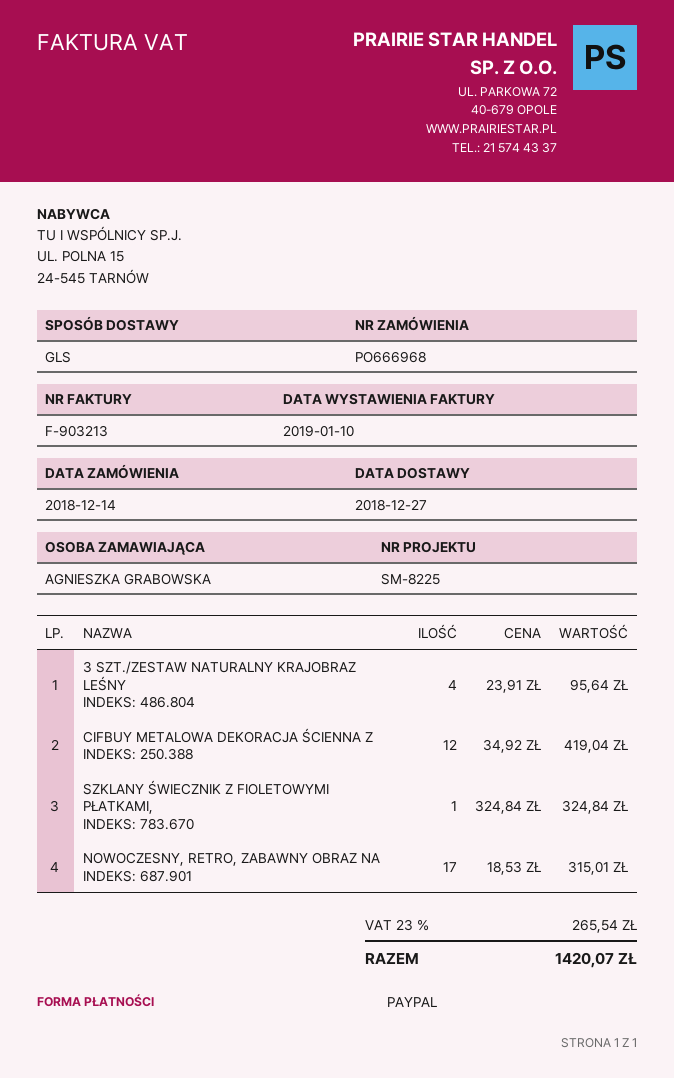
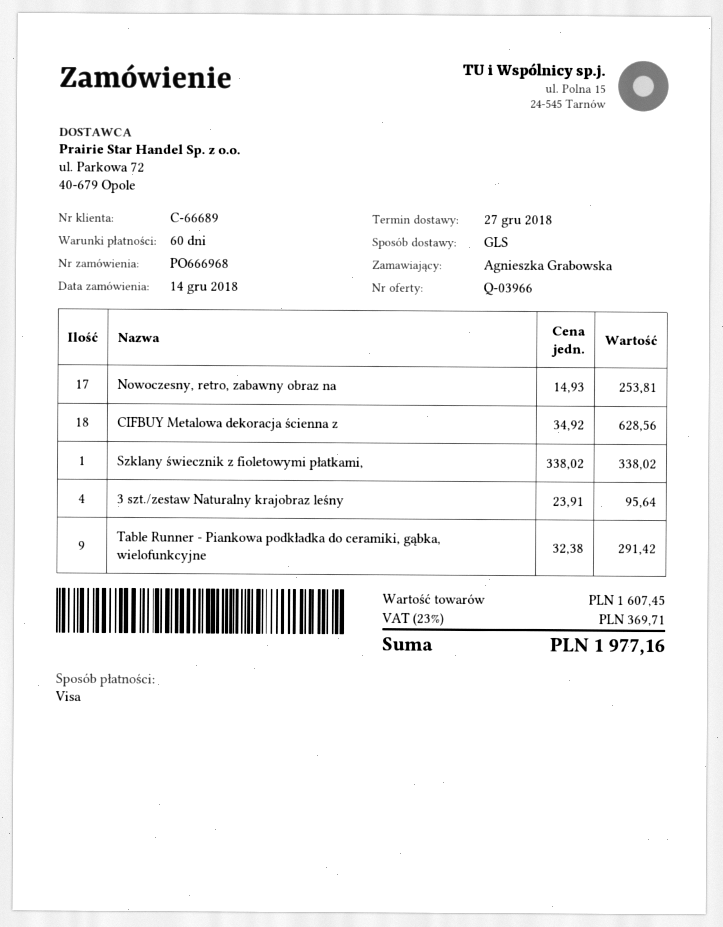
payment method: PayPal -> Visa
CIFBUY METALOWA DEKORACJA ŚCIENNA Z: 12 x 34.92 = 419.04 -> 18 x 34.92 = 628.56
SZKLANY ŚWIECZNIK Z FIOLETOWYMI PŁATKAMI,: 1 x 324.84 = 324.84 -> 1 x 338.02 = 338.02
NOWOCZESNY, RETRO, ZABAWNY OBRAZ NA: 17 x 18.53 = 315.01 -> 17 x 14.93 = 253.81
Table Runner - Piankowa podkładka do ceramiki, gąbka, wielofunkcyjne: none -> 9 x 32.38 = 291.42
tax: 23% = 265.54 -> 23% = 369.71
total: 1420.07 -> 1977.16

